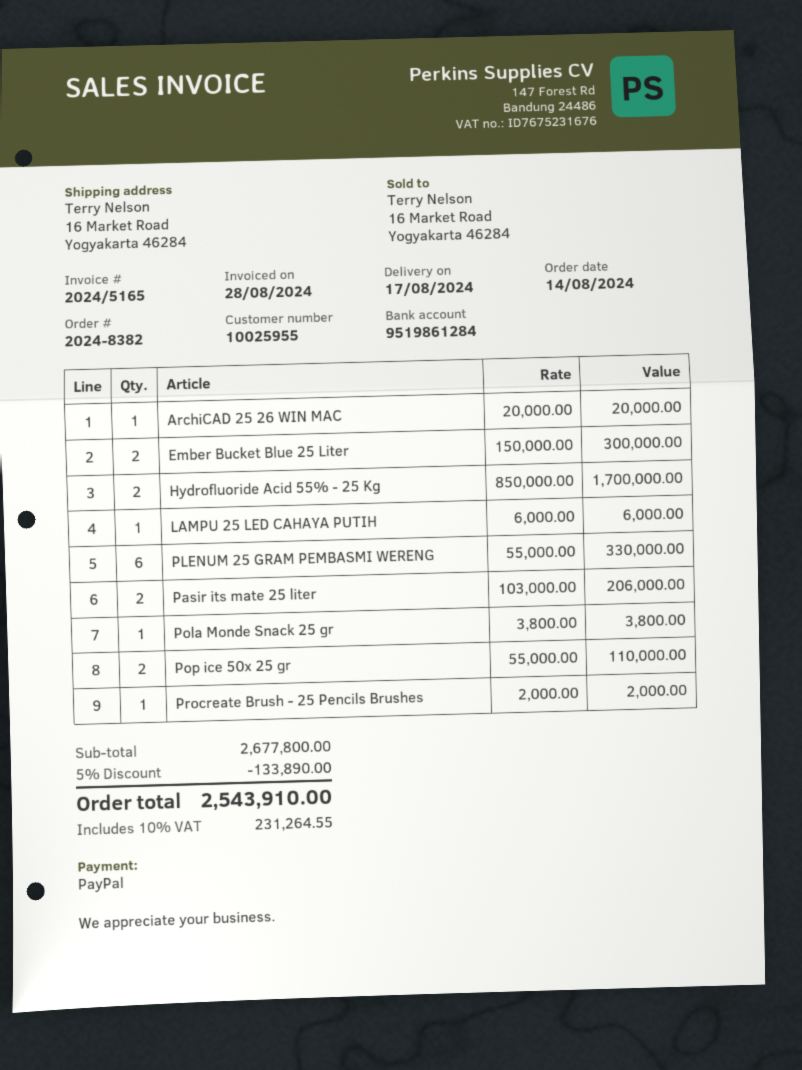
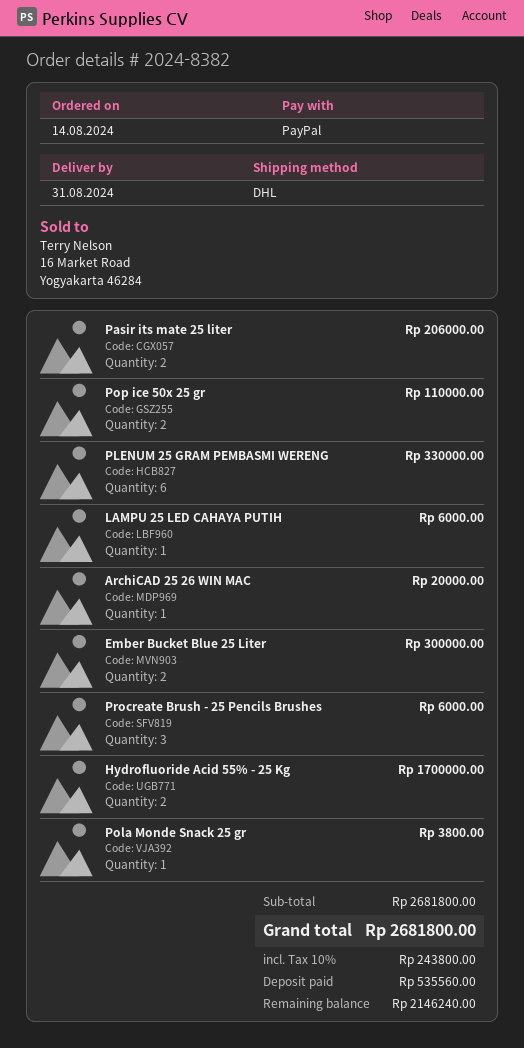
delivery date: 2024-08-17 -> 2024-08-31
Procreate Brush - 25 Pencils Brushes: 1 for 2000.00 -> 3 for 6000.00
subtotal: 2677800.00 -> 2681800.00
discount: 5% = 133890.00 -> none
tax: 10% = 231264.55 -> 10% = 243800.00
total: 2543910.00 -> 2681800.00

